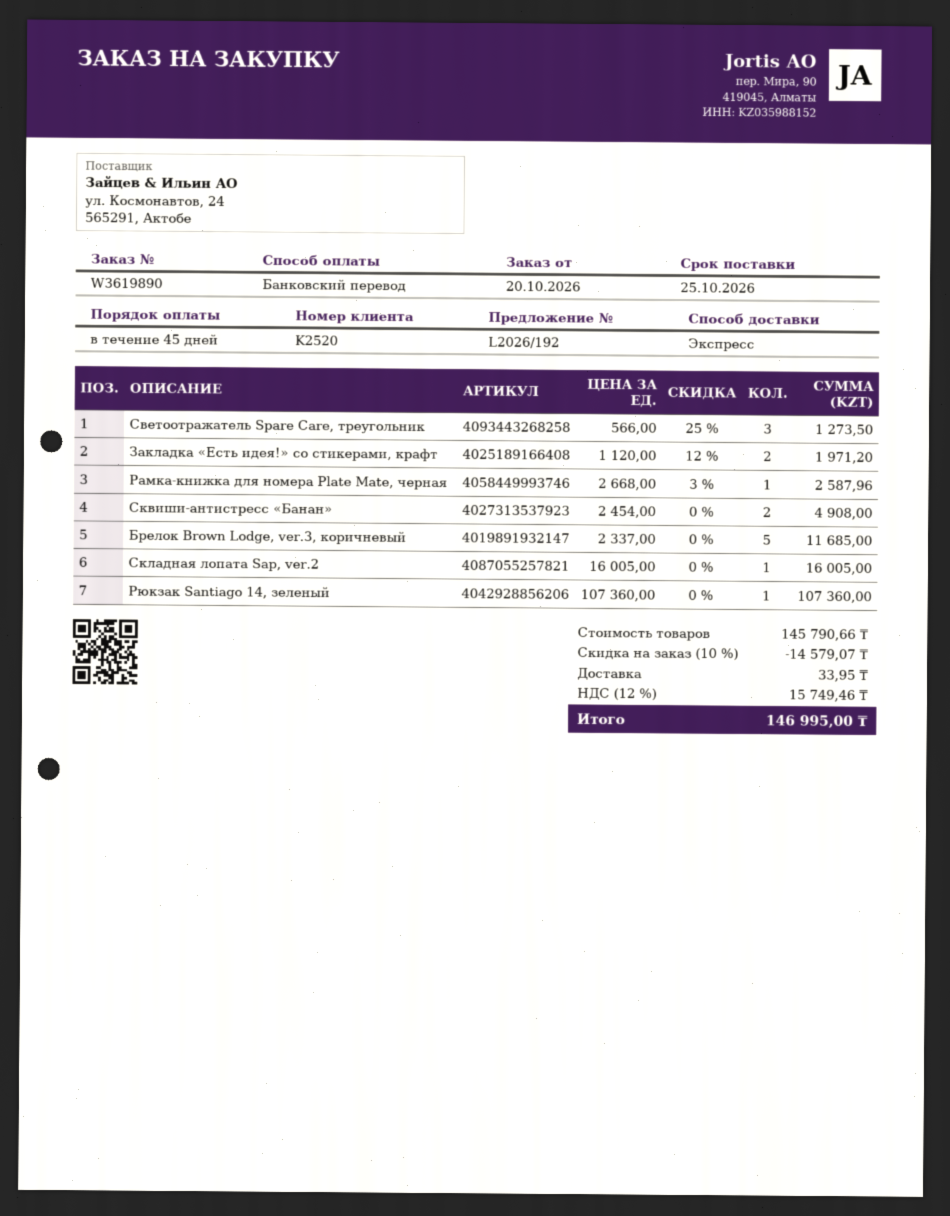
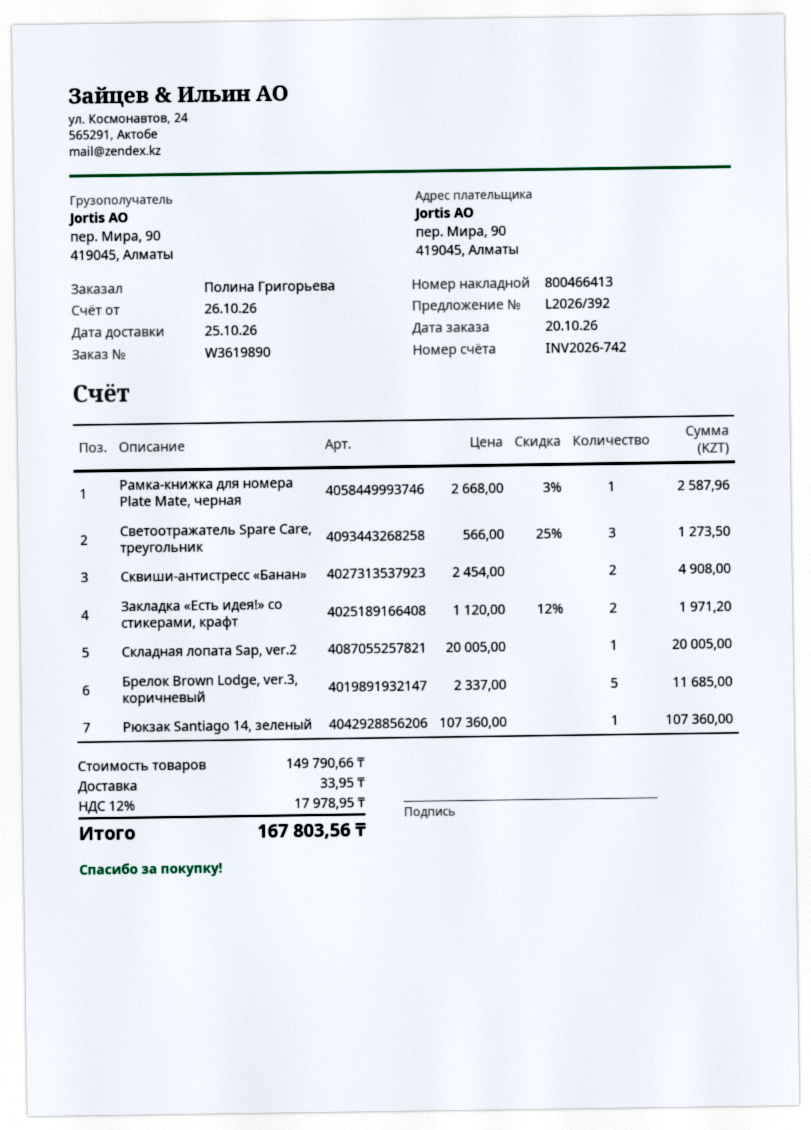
quote number: L2026/192 -> L2026/392
Складная лопата Sap, ver.2: 1 x 16005.00 = 16005.00 -> 1 x 20005.00 = 20005.00
subtotal: 145790.66 -> 149790.66
discount: 10% = 14579.07 -> none
tax: 12% = 15749.46 -> 12% = 17978.95
total: 146995.00 -> 167803.56

